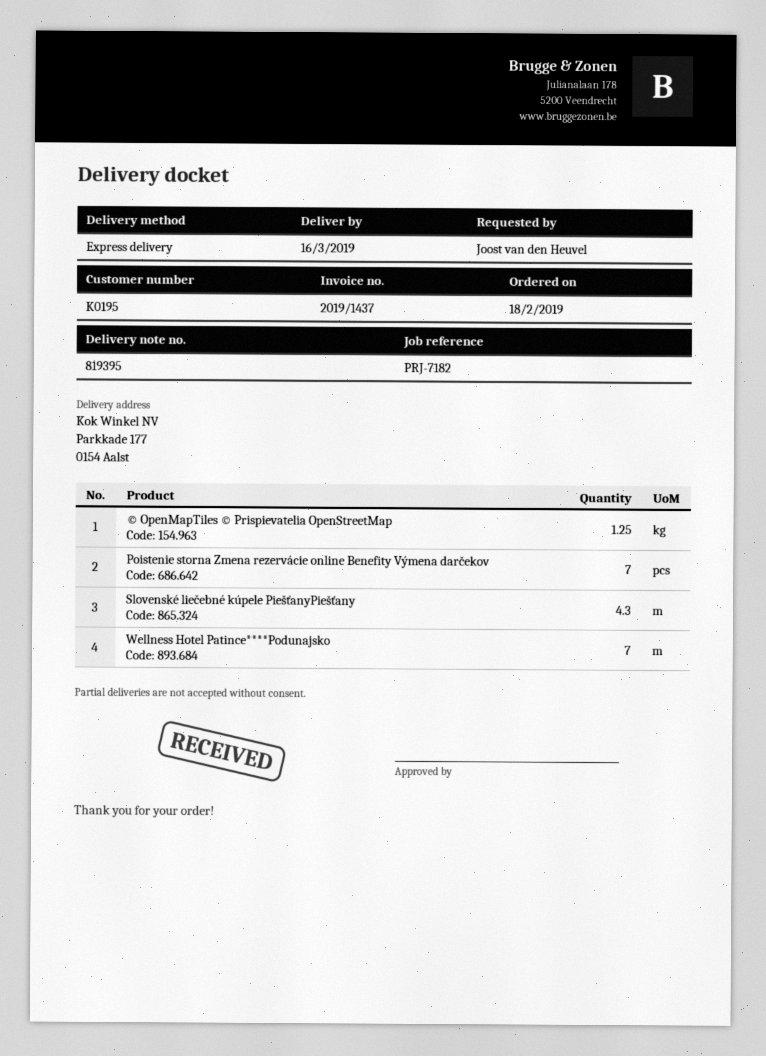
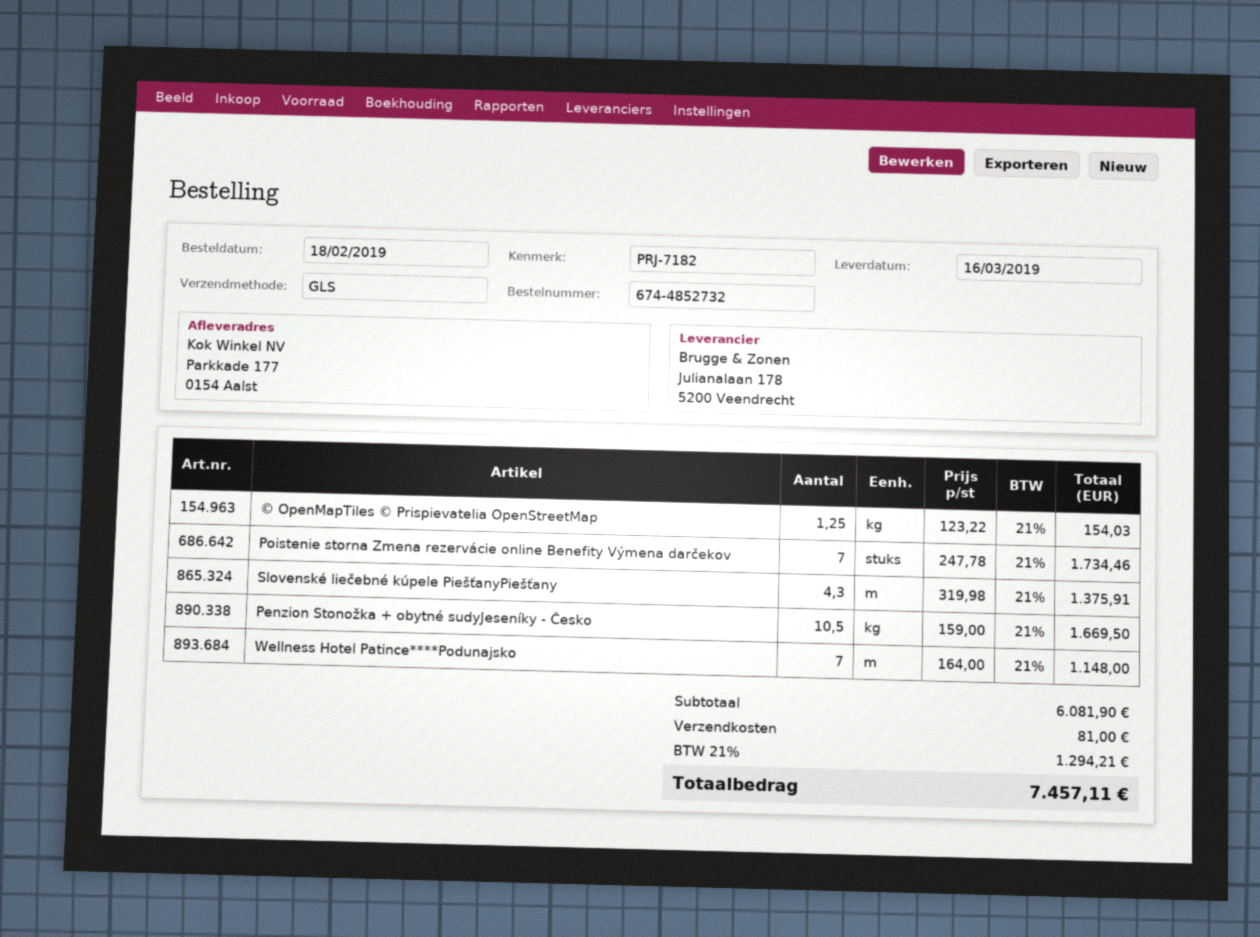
shipping method: express -> GLS
Penzion Stonožka + obytné sudyJeseníky - Česko: none -> 10.5

